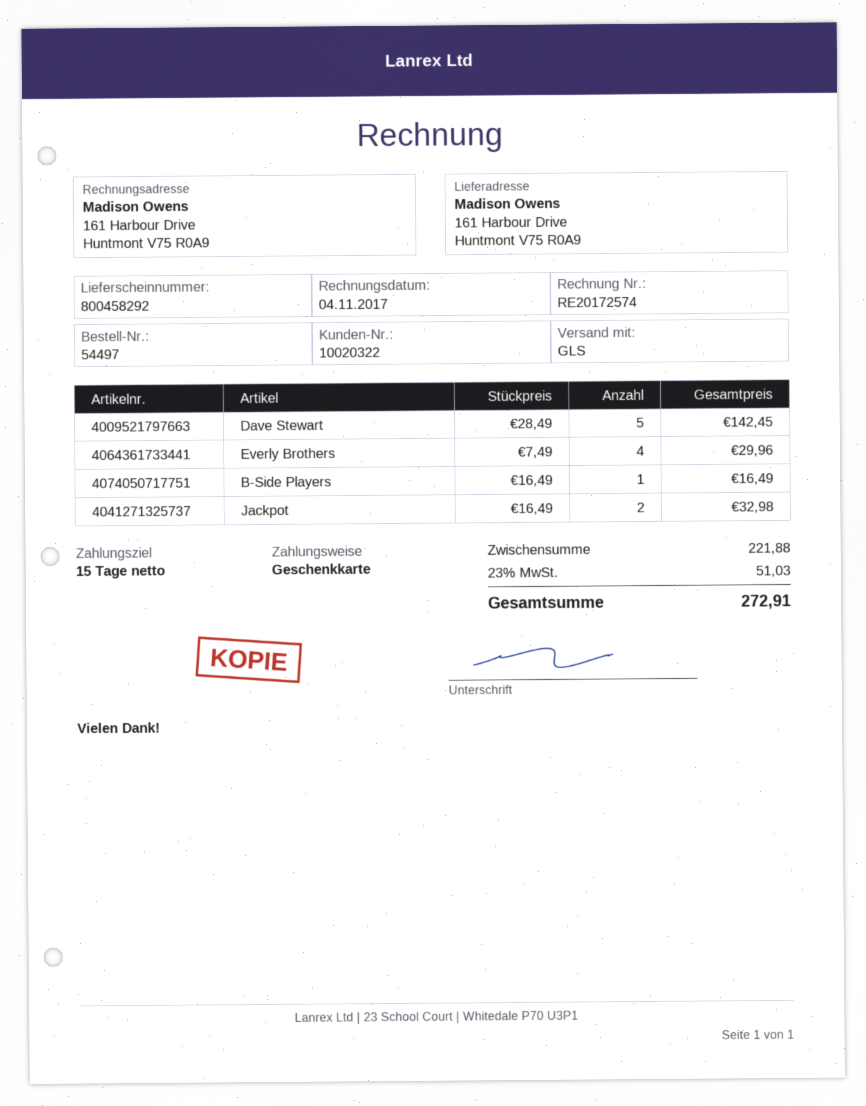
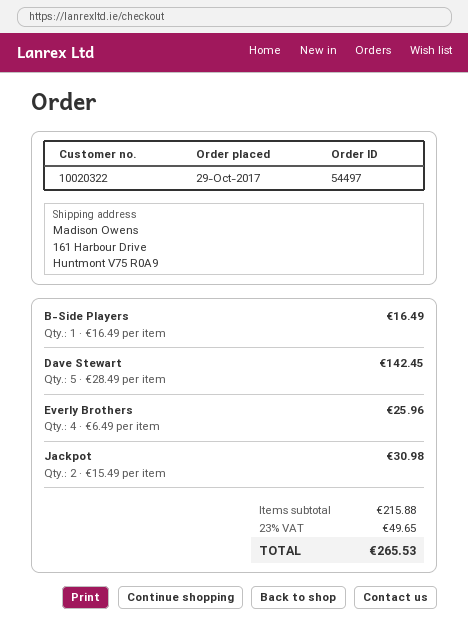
Everly Brothers: 4 x 7.49 = 29.96 -> 4 x 6.49 = 25.96
Jackpot: 2 x 16.49 = 32.98 -> 2 x 15.49 = 30.98
subtotal: 221.88 -> 215.88
tax: 23% = 51.03 -> 23% = 49.65
total: 272.91 -> 265.53

